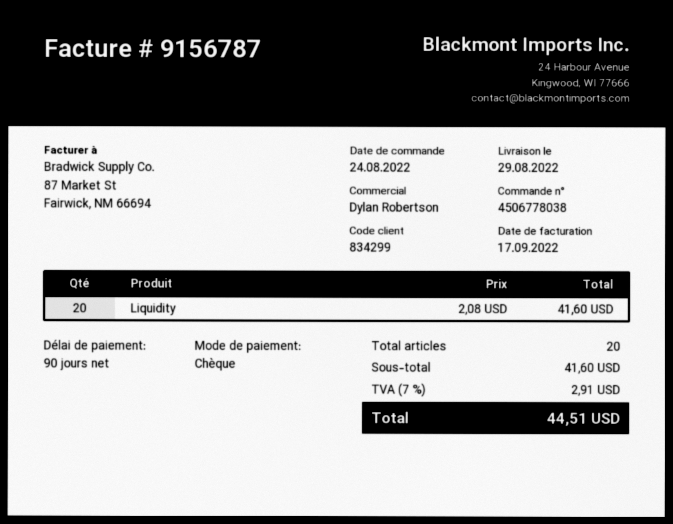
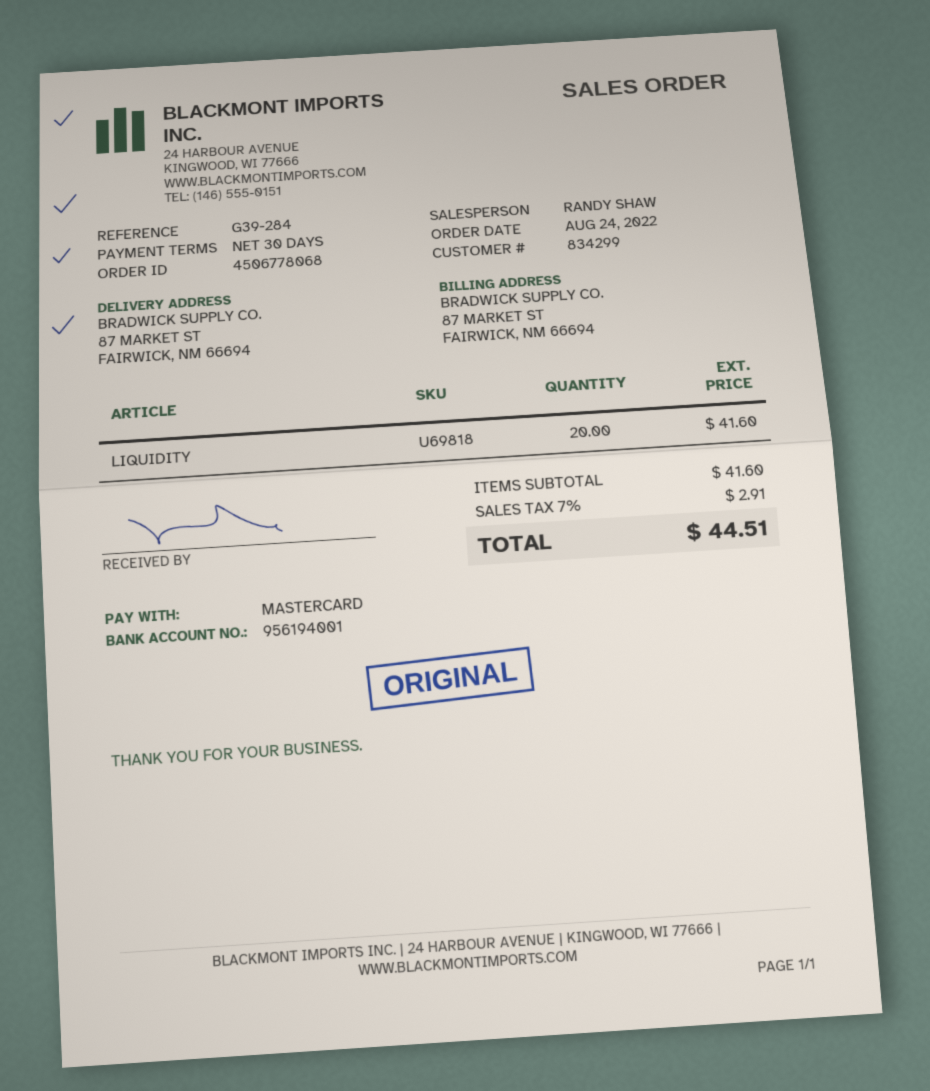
order number: 4506778038 -> 4506778068
payment terms: 90 days -> 30 days
sales rep: Dylan Robertson -> RANDY SHAW
payment method: cheque -> Mastercard

